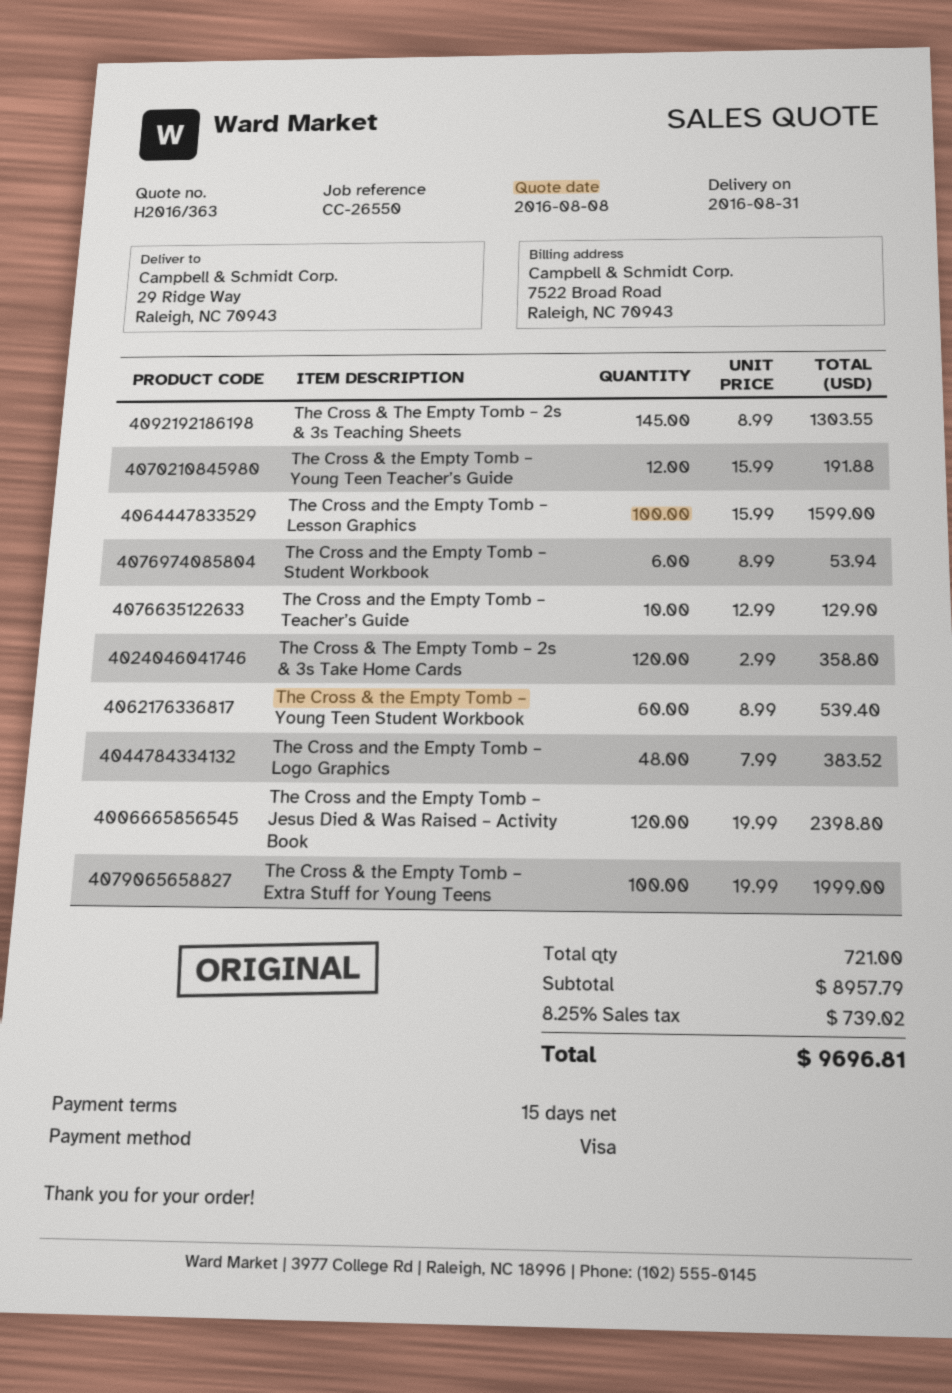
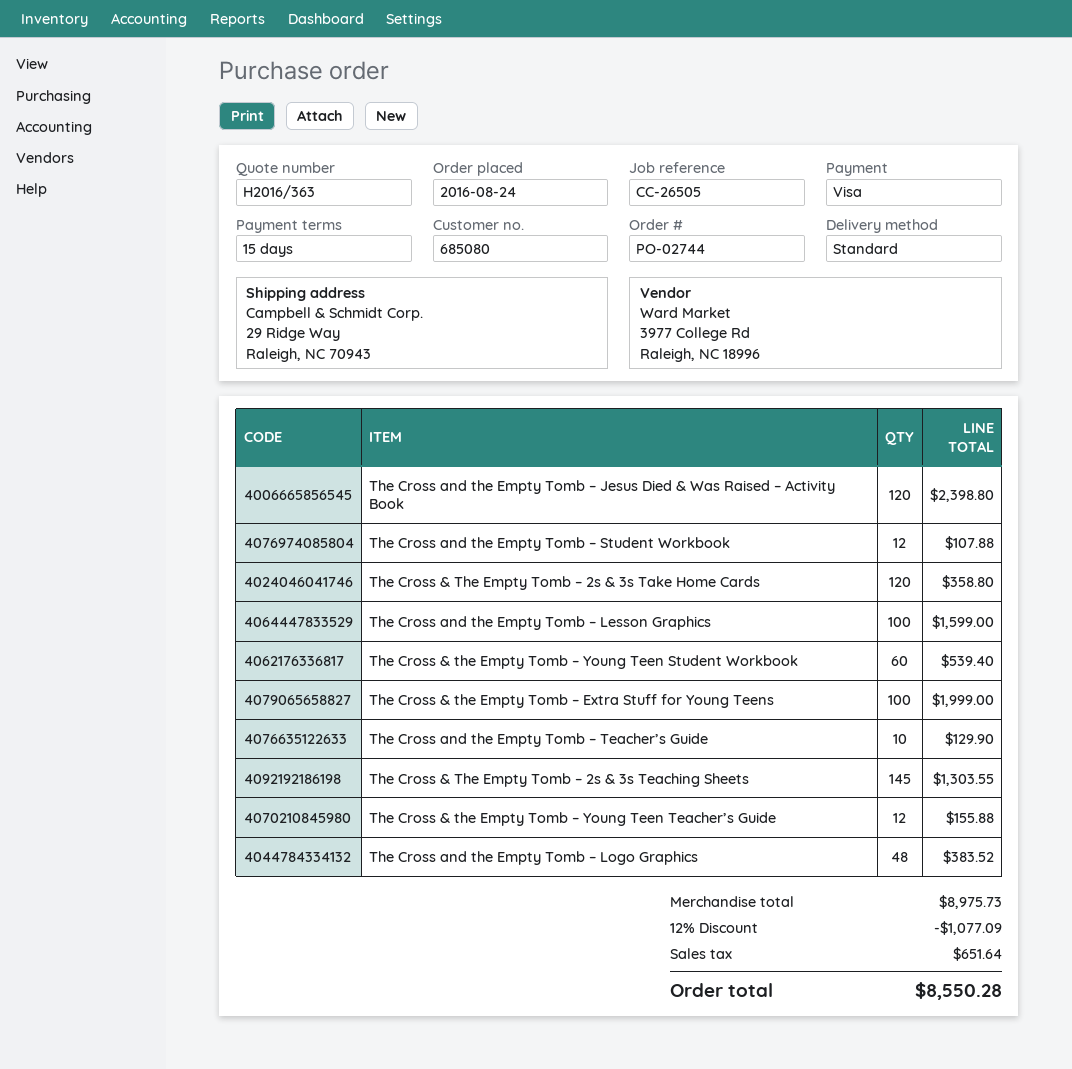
reference: CC-26550 -> CC-26505
The Cross & the Empty Tomb – Young Teen Teacher’s Guide: 12 for 191.88 -> 12 for 155.88
The Cross and the Empty Tomb – Student Workbook: 6 for 53.94 -> 12 for 107.88
subtotal: 8957.79 -> 8975.73
discount: none -> 12% = 1077.09
tax: 739.02 -> 651.64
total: 9696.81 -> 8550.28

